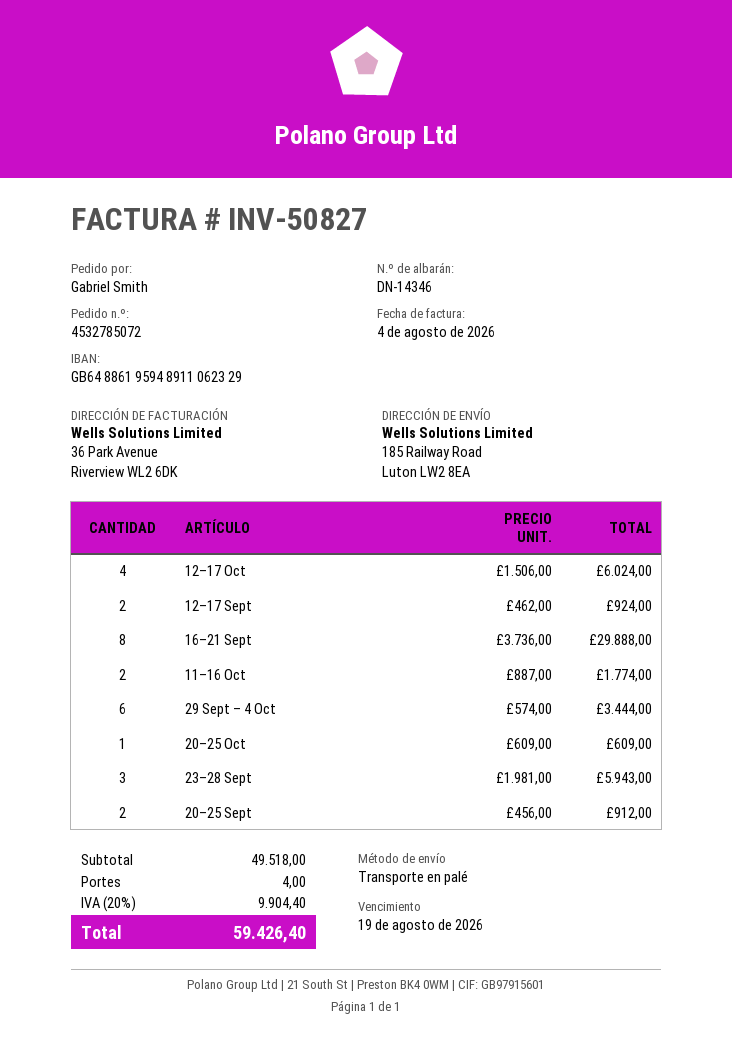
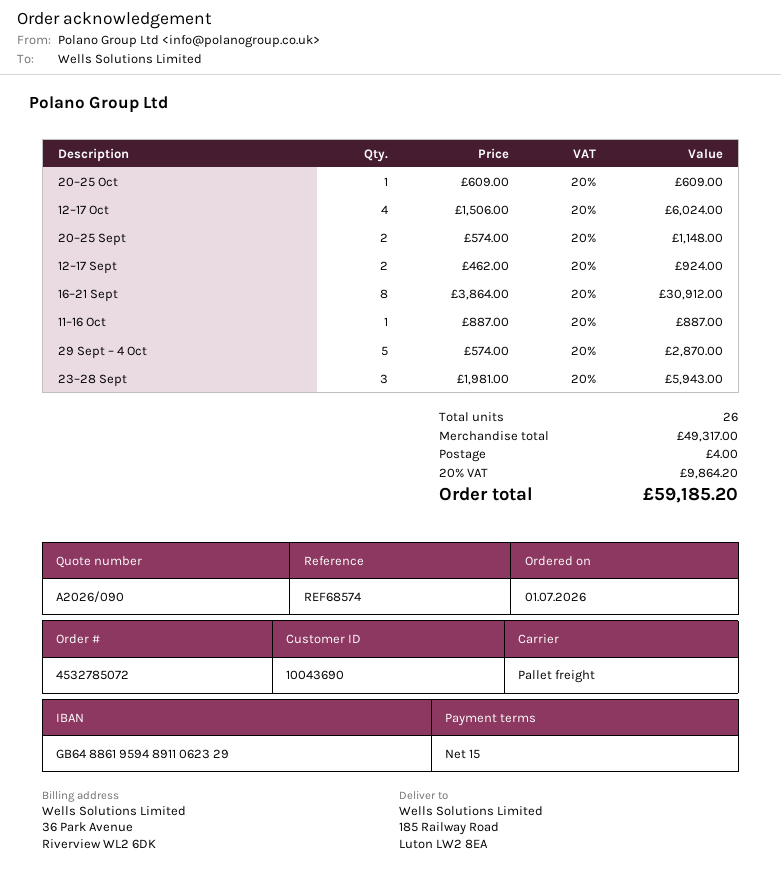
16–21 Sept: 8 x 3736.00 = 29888.00 -> 8 x 3864.00 = 30912.00
11–16 Oct: 2 x 887.00 = 1774.00 -> 1 x 887.00 = 887.00
29 Sept – 4 Oct: 6 x 574.00 = 3444.00 -> 5 x 574.00 = 2870.00
20–25 Sept: 2 x 456.00 = 912.00 -> 2 x 574.00 = 1148.00
subtotal: 49518.00 -> 49317.00
tax: 20% = 9904.40 -> 20% = 9864.20
total: 59426.40 -> 59185.20

